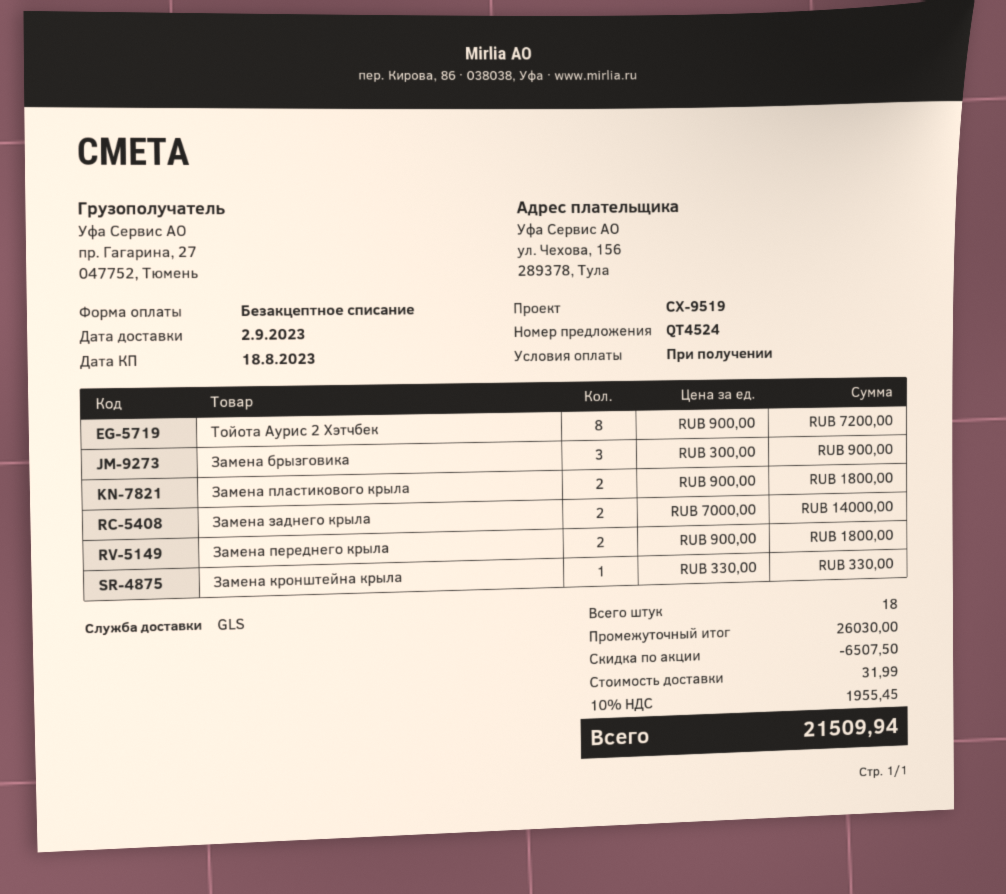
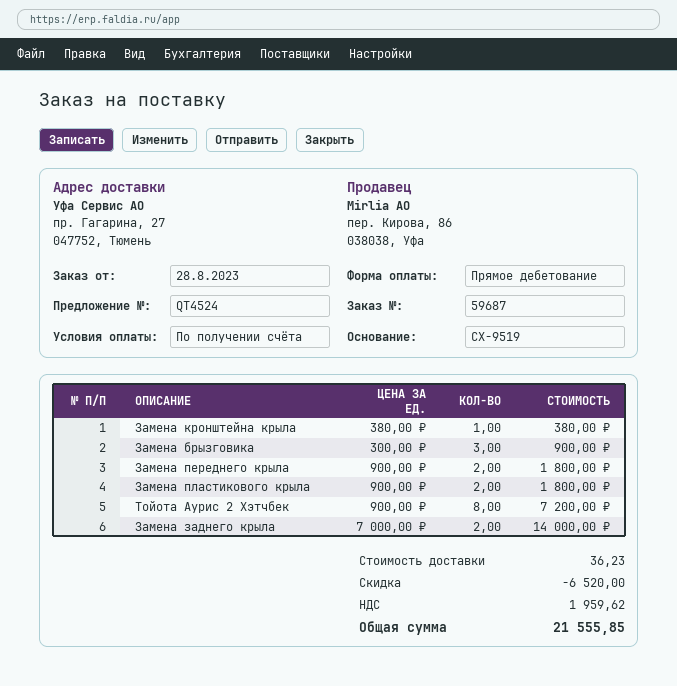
Замена кронштейна крыла: 1 x 330.00 = 330.00 -> 1 x 380.00 = 380.00
discount: 6507.50 -> 6520.00
shipping: 31.99 -> 36.23
tax: 1955.45 -> 1959.62
total: 21509.94 -> 21555.85

